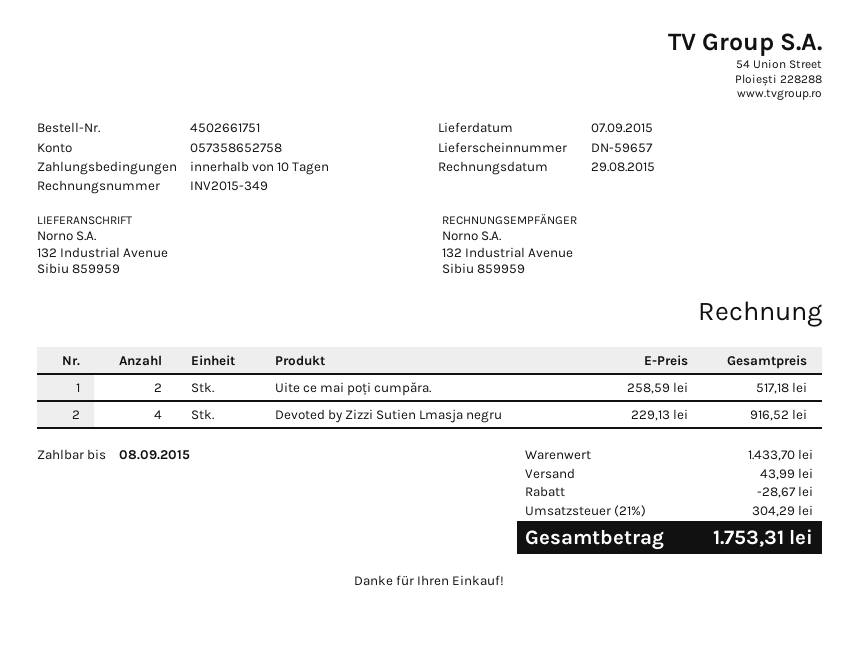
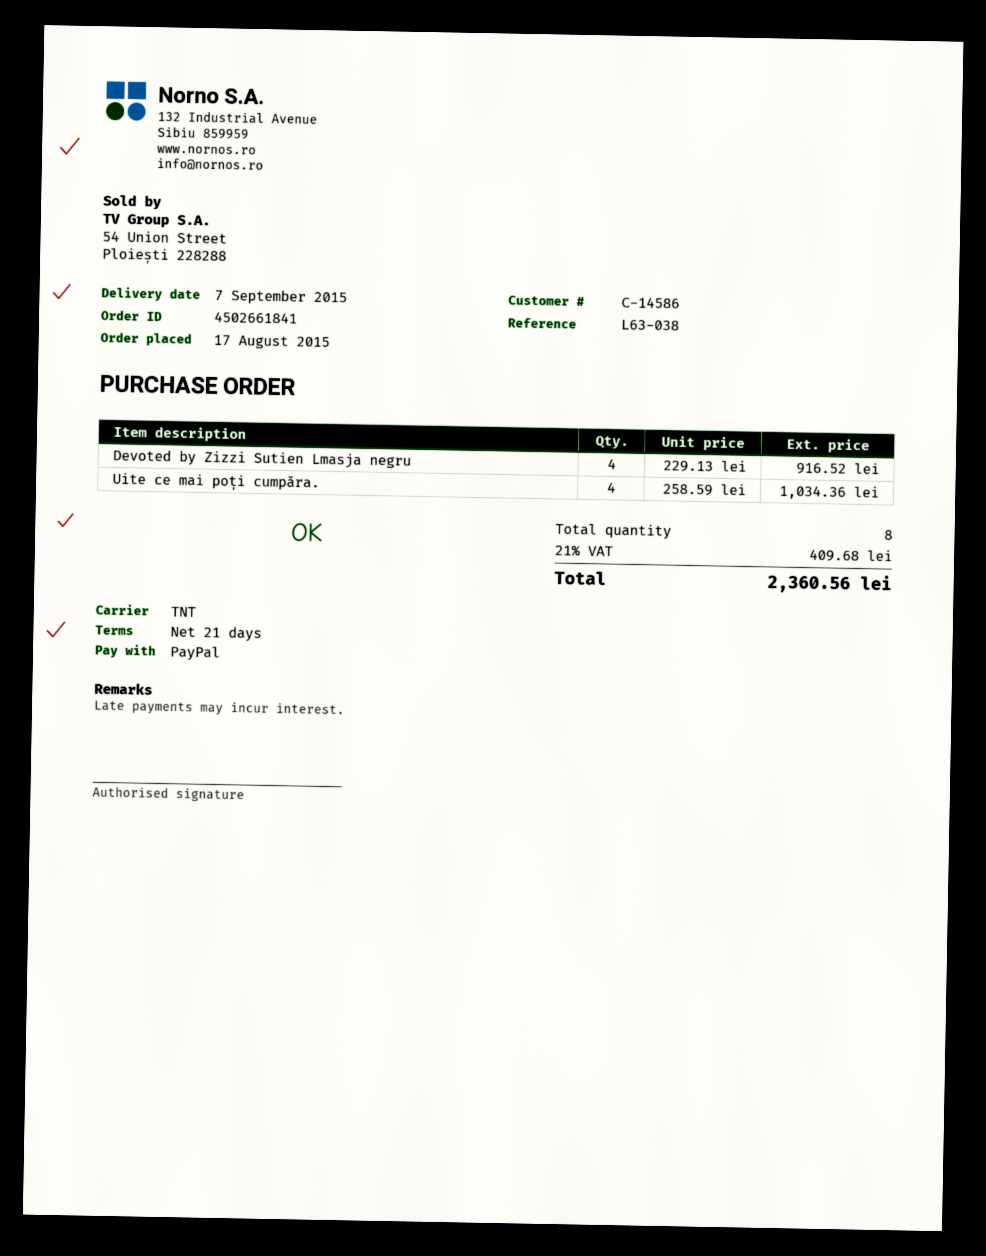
order number: 4502661751 -> 4502661841
payment terms: 10 days -> 21 days
Uite ce mai poți cumpăra.: 2 x 258.59 = 517.18 -> 4 x 258.59 = 1034.36
discount: 28.67 -> none
shipping: 43.99 -> none
tax: 21% = 304.29 -> 21% = 409.68
total: 1753.31 -> 2360.56

